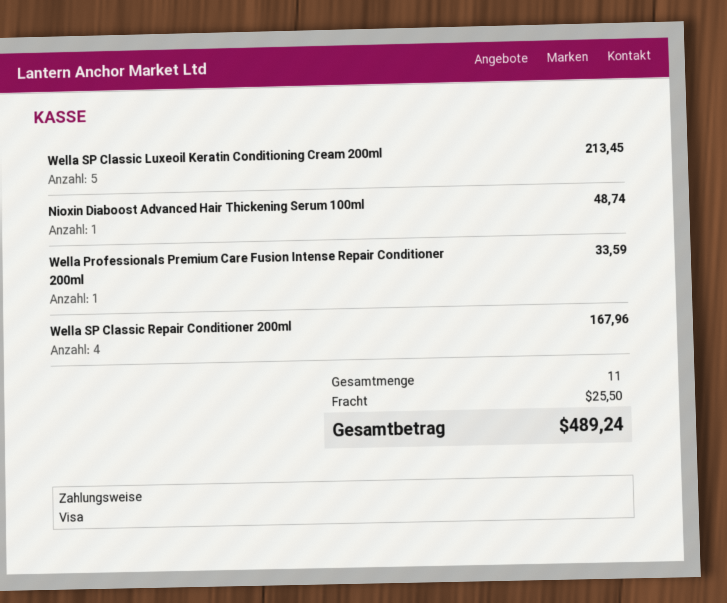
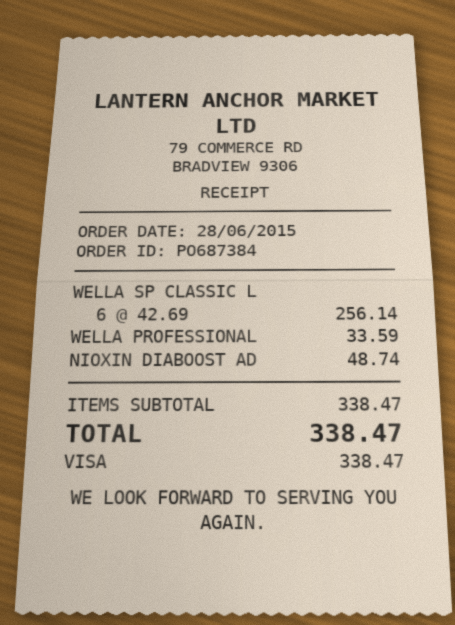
Wella SP Classic Luxeoil Keratin Conditioning Cream 200ml: 5 for 213.45 -> 6 for 256.14
Wella SP Classic Repair Conditioner 200ml: 4 for 167.96 -> none
shipping: 25.50 -> none
total: 489.24 -> 338.47

